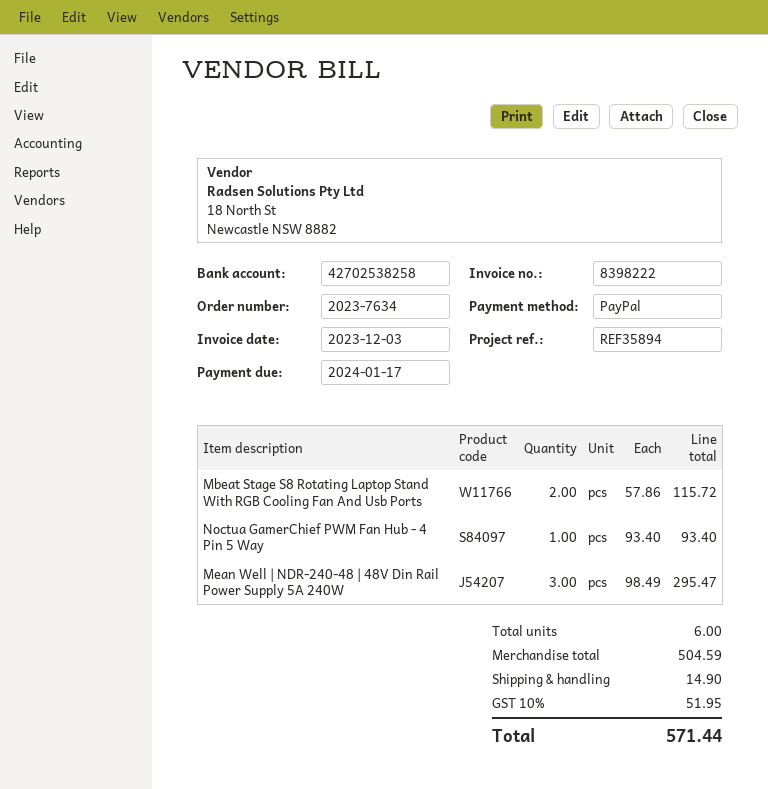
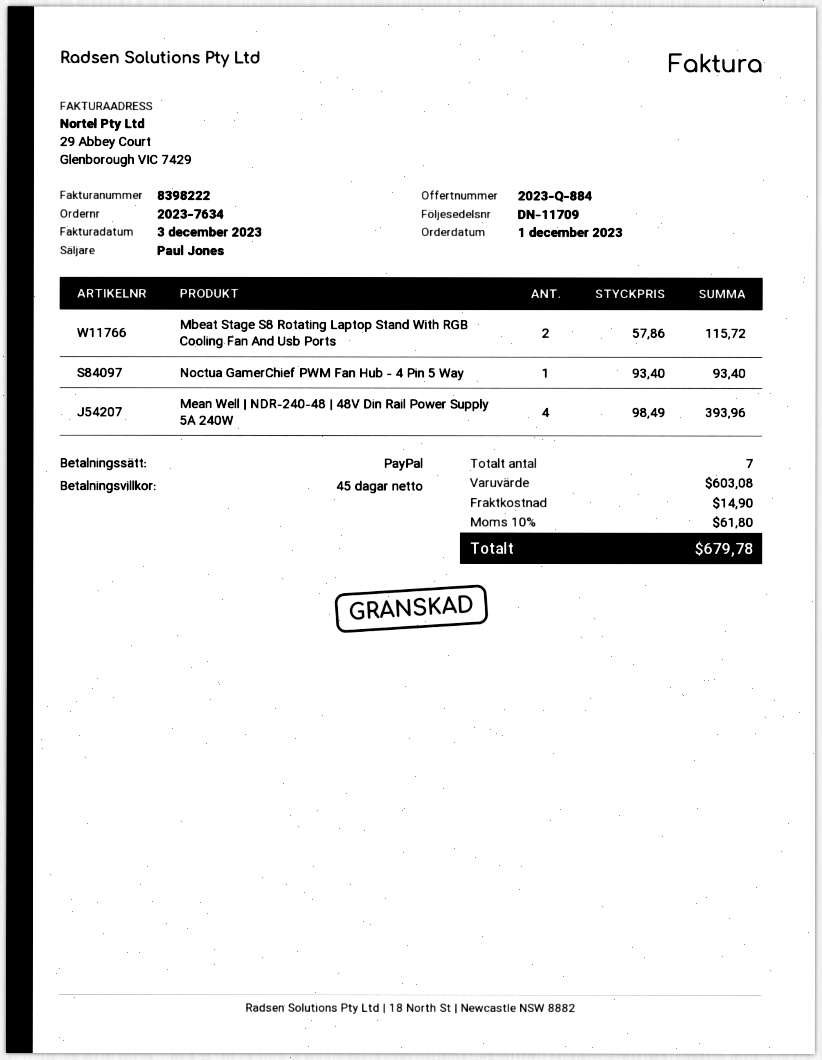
Mean Well | NDR-240-48 | 48V Din Rail Power Supply 5A 240W: 3 x 98.49 = 295.47 -> 4 x 98.49 = 393.96
total quantity: 6 -> 7
subtotal: 504.59 -> 603.08
tax: 10% = 51.95 -> 10% = 61.80
total: 571.44 -> 679.78

